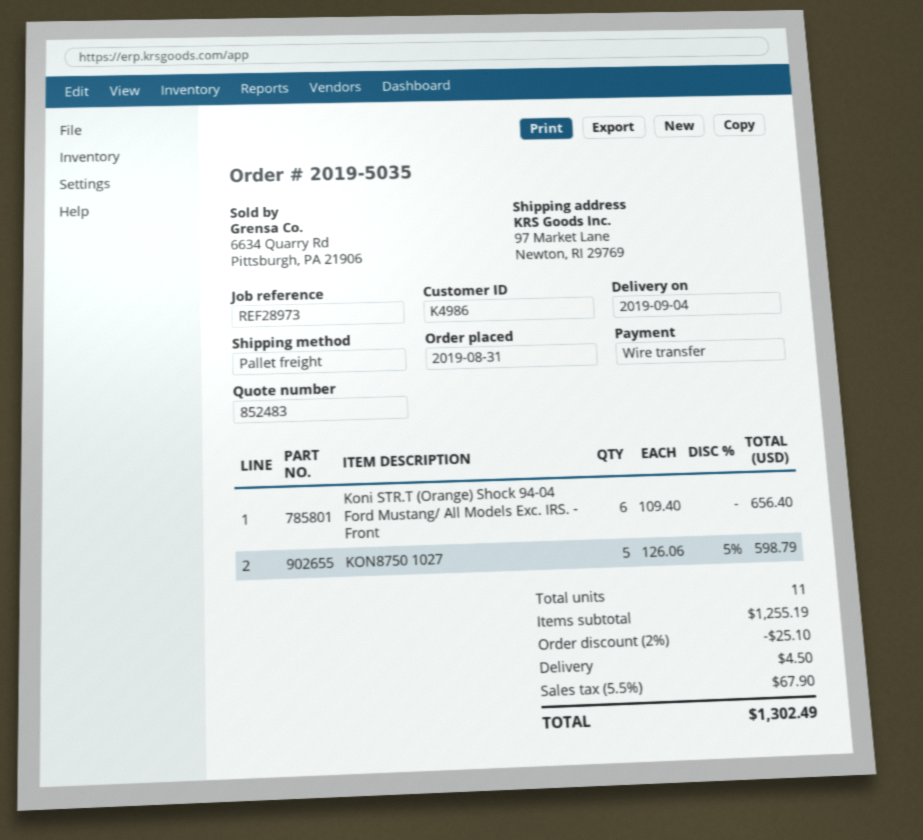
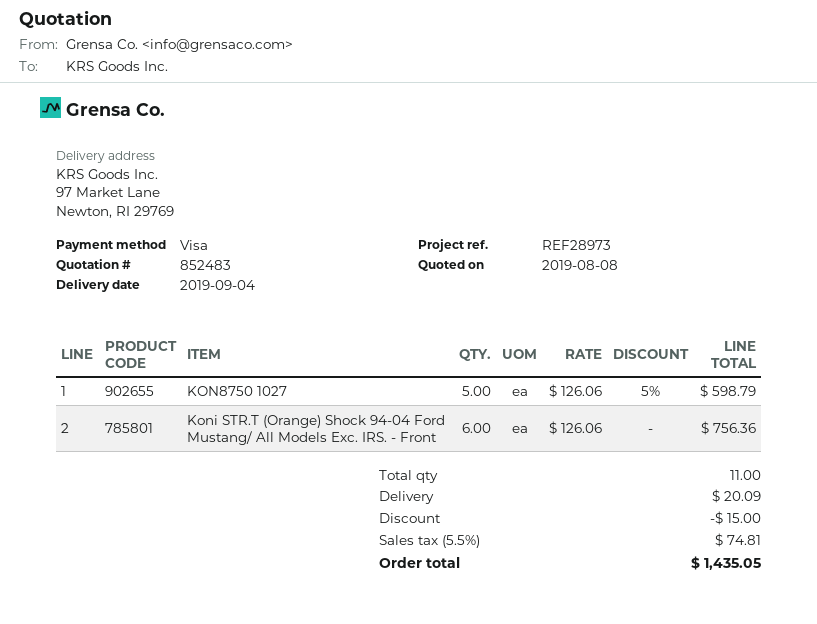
payment method: bank transfer -> Visa
Koni STR.T (Orange) Shock 94-04 Ford Mustang/ All Models Exc. IRS. - Front: 6 x 109.40 = 656.40 -> 6 x 126.06 = 756.36
discount: 25.10 -> 15.00
shipping: 4.50 -> 20.09
tax: 5.5% = 67.90 -> 5.5% = 74.81
total: 1302.49 -> 1435.05

